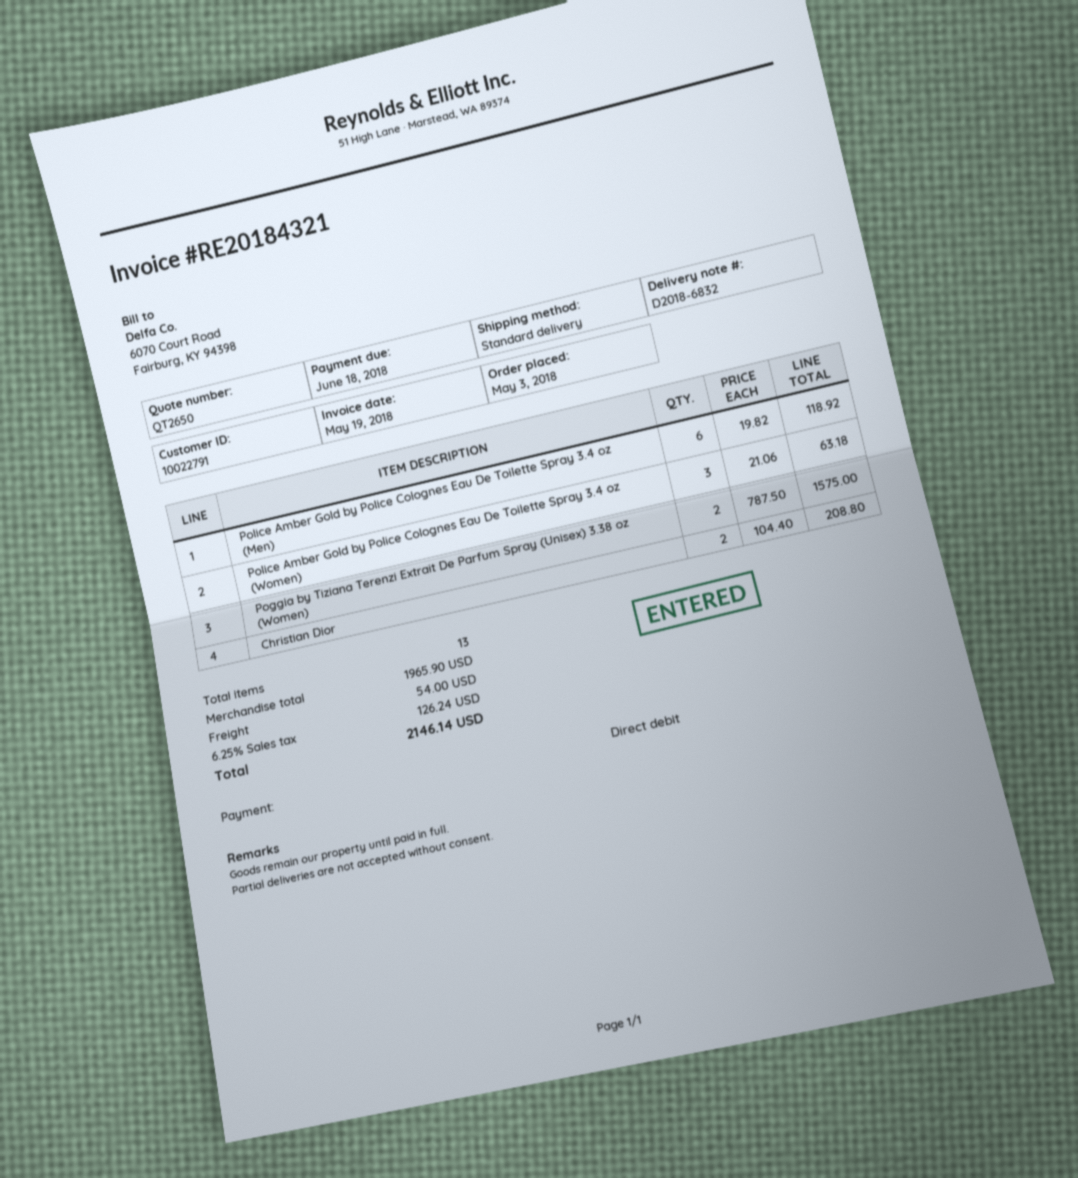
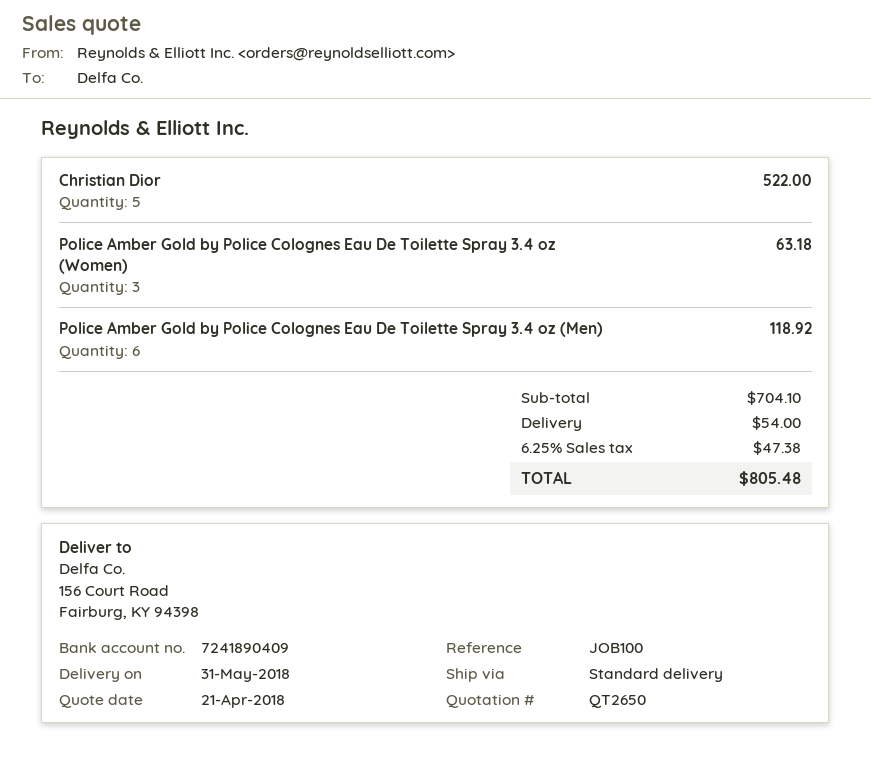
Poggia by Tiziana Terenzi Extrait De Parfum Spray (Unisex) 3.38 oz (Women): 2 for 1575.00 -> none
Christian Dior: 2 for 208.80 -> 5 for 522.00
subtotal: 1965.90 -> 704.10
tax: 6.25% = 126.24 -> 6.25% = 47.38
total: 2146.14 -> 805.48

